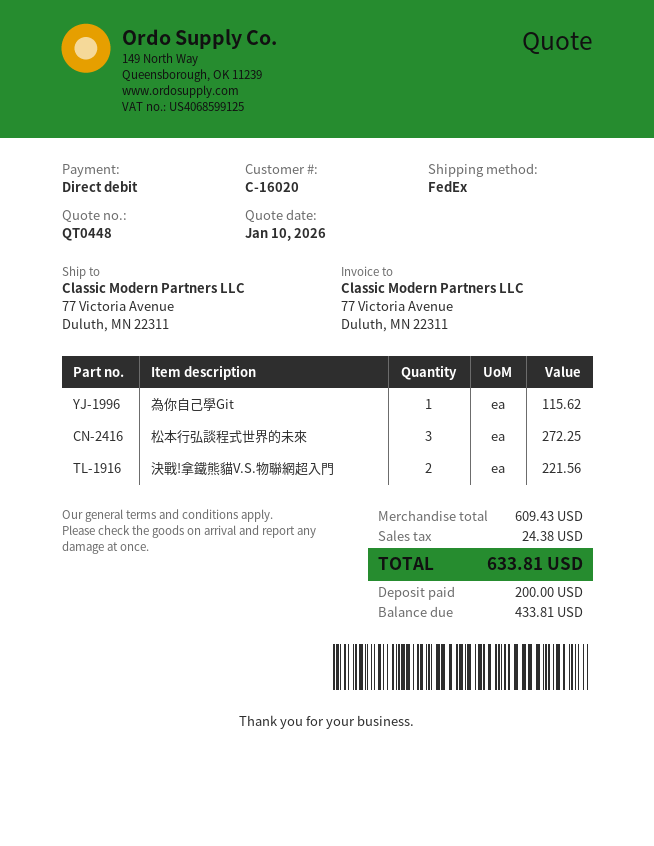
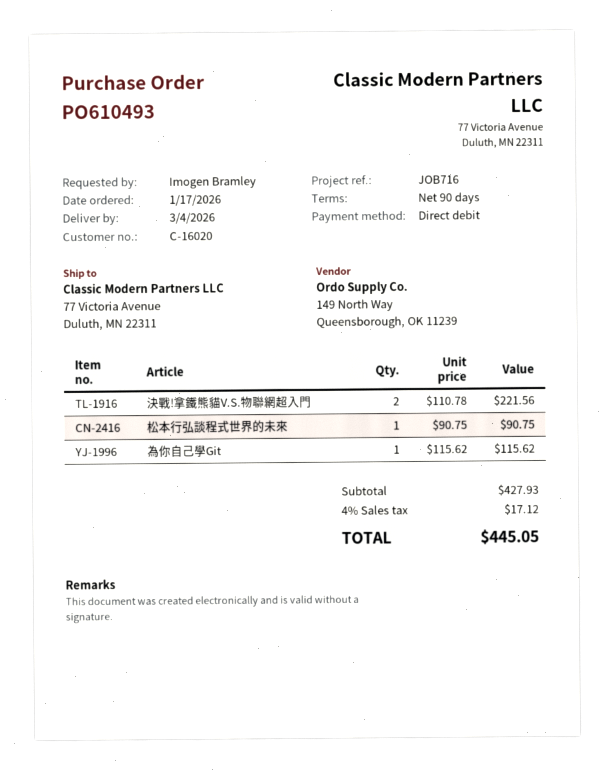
松本行弘談程式世界的未來: 3 for 272.25 -> 1 for 90.75
subtotal: 609.43 -> 427.93
tax: 24.38 -> 17.12
total: 633.81 -> 445.05

